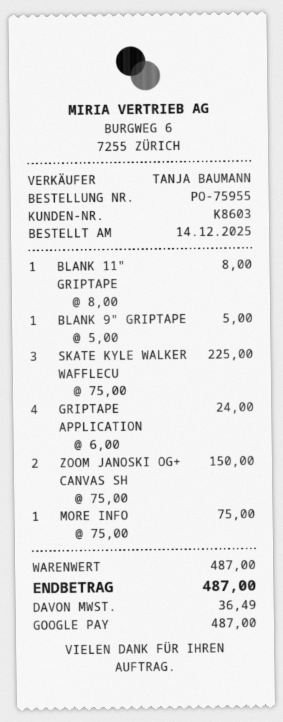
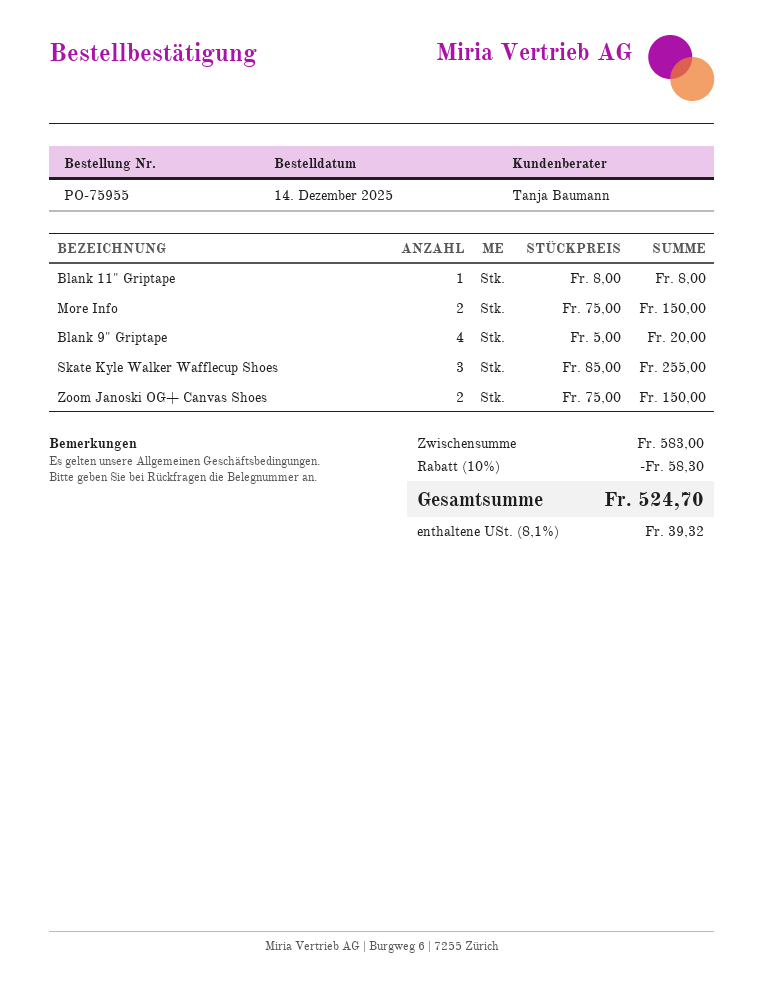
BLANK 9" GRIPTAPE: 1 x 5.00 = 5.00 -> 4 x 5.00 = 20.00
SKATE KYLE WALKER WAFFLECU: 3 x 75.00 = 225.00 -> 3 x 85.00 = 255.00
GRIPTAPE APPLICATION: 4 x 6.00 = 24.00 -> none
MORE INFO: 1 x 75.00 = 75.00 -> 2 x 75.00 = 150.00
subtotal: 487.00 -> 583.00
discount: none -> 10% = 58.30
tax: 36.49 -> 39.32
total: 487.00 -> 524.70

